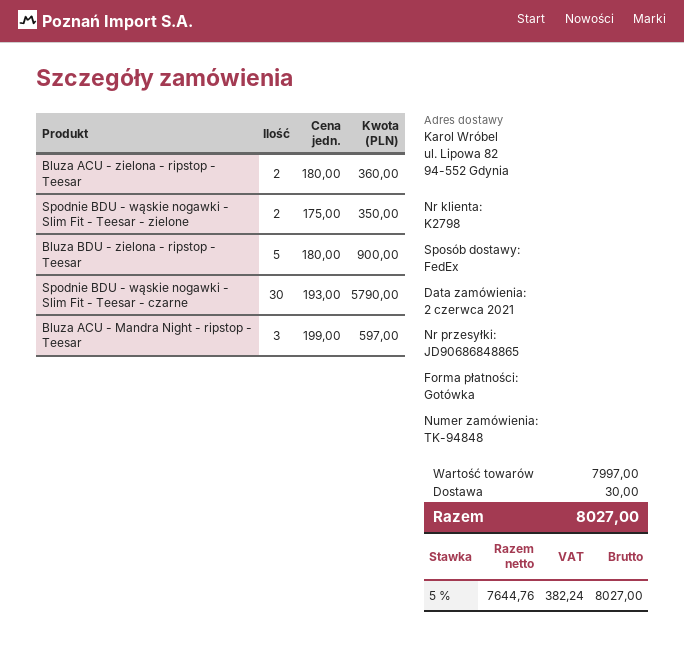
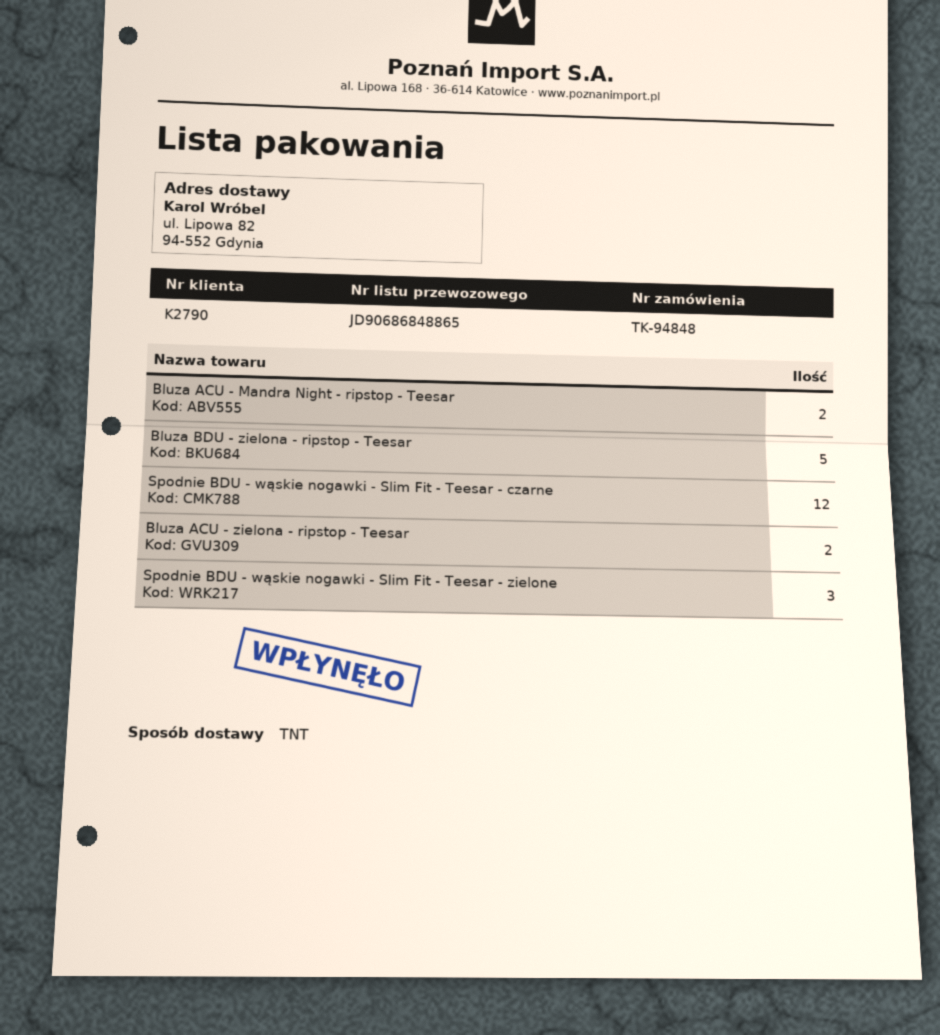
customer number: K2798 -> K2790
shipping method: FedEx -> TNT
Spodnie BDU - wąskie nogawki - Slim Fit - Teesar - zielone: 2 -> 3
Spodnie BDU - wąskie nogawki - Slim Fit - Teesar - czarne: 30 -> 12
Bluza ACU - Mandra Night - ripstop - Teesar: 3 -> 2

